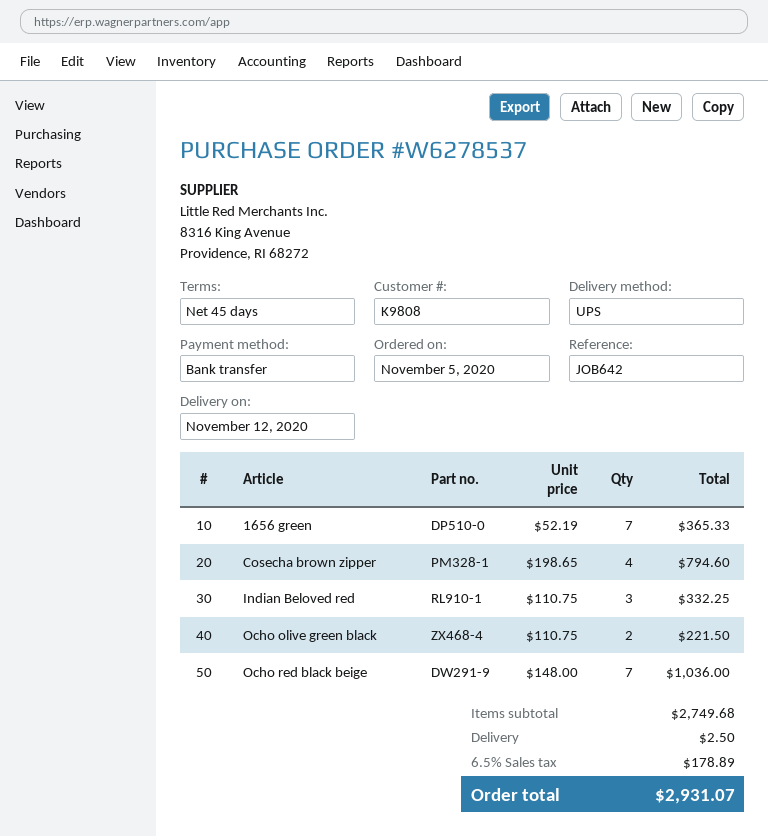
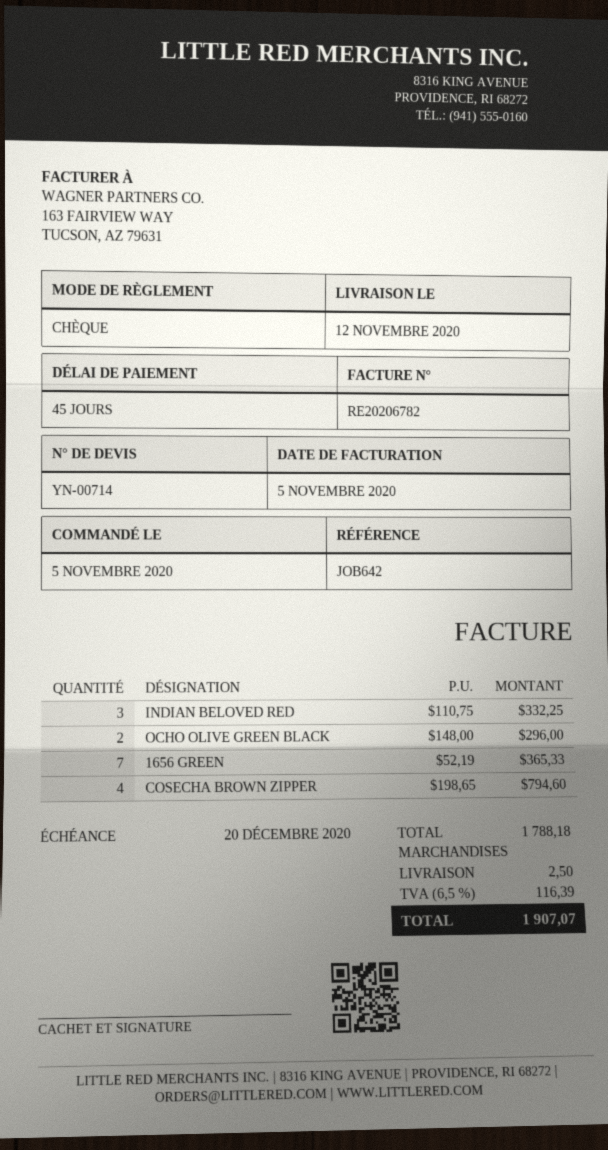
payment method: bank transfer -> cheque
Ocho olive green black: 2 x 110.75 = 221.50 -> 2 x 148.00 = 296.00
Ocho red black beige: 7 x 148.00 = 1036.00 -> none
subtotal: 2749.68 -> 1788.18
tax: 6.5% = 178.89 -> 6.5% = 116.39
total: 2931.07 -> 1907.07

